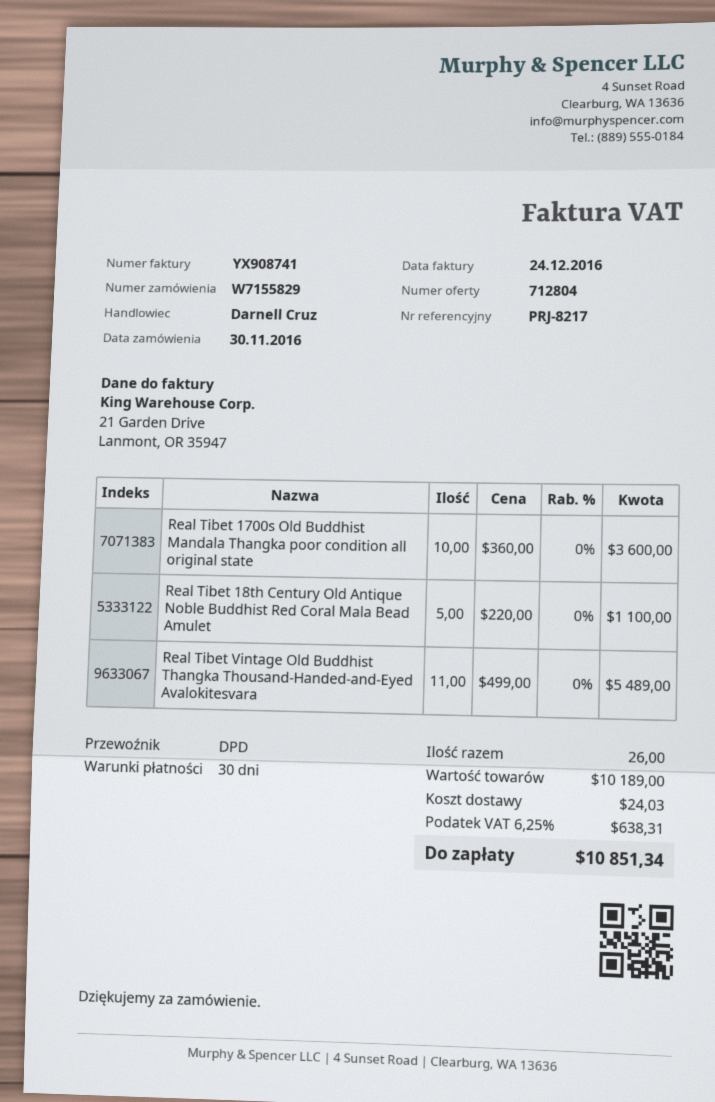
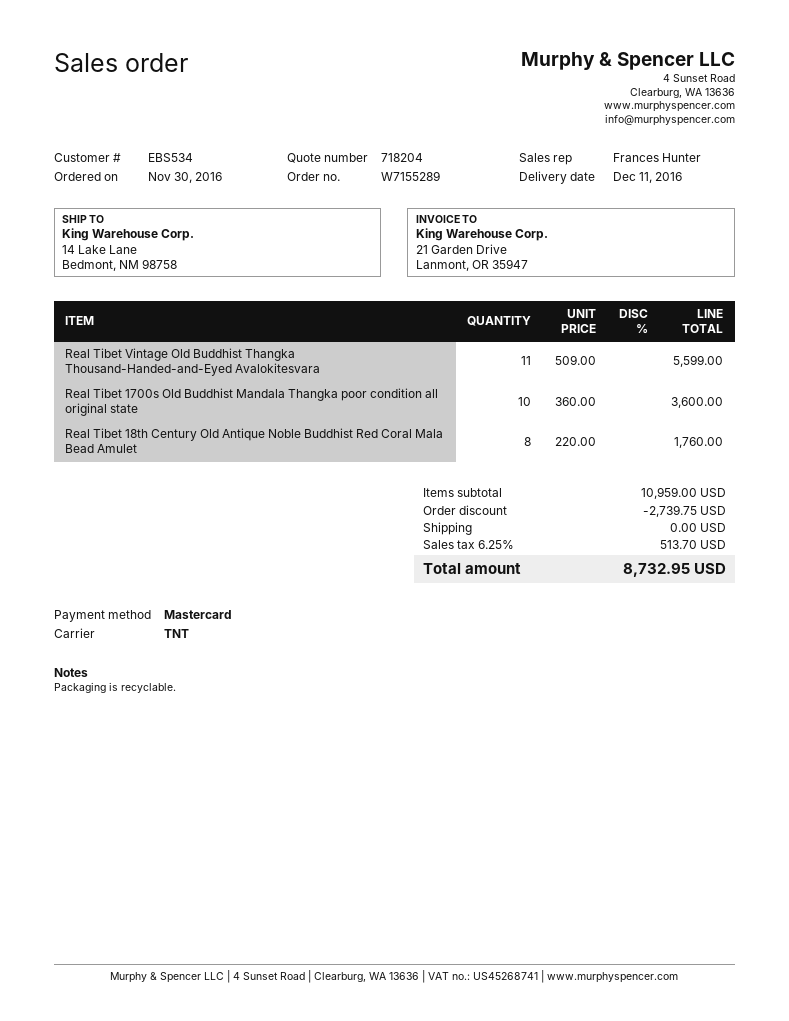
quote number: 712804 -> 718204
order number: W7155829 -> W7155289
sales rep: Darnell Cruz -> Frances Hunter
shipping method: DPD -> TNT
Real Tibet 18th Century Old Antique Noble Buddhist Red Coral Mala Bead Amulet: 5 x 220.00 = 1100.00 -> 8 x 220.00 = 1760.00
Real Tibet Vintage Old Buddhist Thangka Thousand-Handed-and-Eyed Avalokitesvara: 11 x 499.00 = 5489.00 -> 11 x 509.00 = 5599.00
subtotal: 10189.00 -> 10959.00
discount: none -> 2739.75
shipping: 24.03 -> 0.00
tax: 6.25% = 638.31 -> 6.25% = 513.70
total: 10851.34 -> 8732.95

